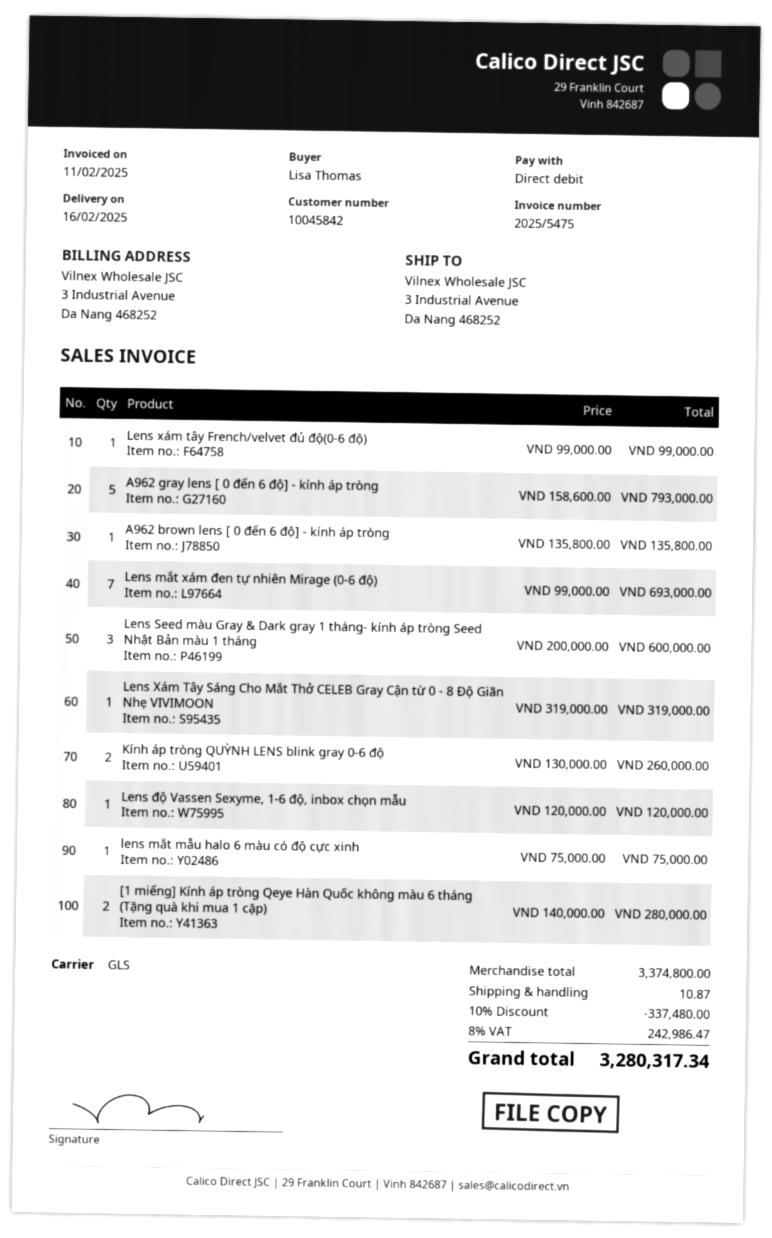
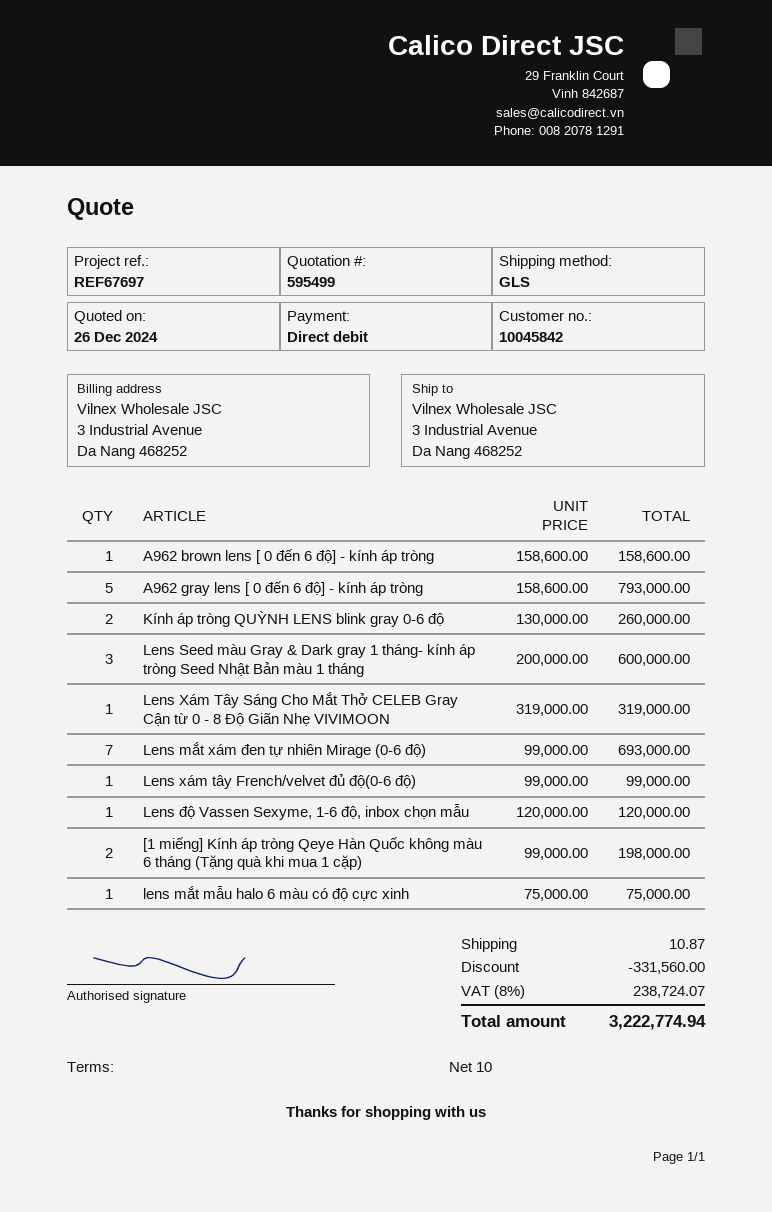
A962 brown lens [ 0 đến 6 độ] - kính áp tròng: 1 x 135800.00 = 135800.00 -> 1 x 158600.00 = 158600.00
[1 miếng] Kính áp tròng Qeye Hàn Quốc không màu 6 tháng (Tặng quà khi mua 1 cặp): 2 x 140000.00 = 280000.00 -> 2 x 99000.00 = 198000.00
discount: 337480.00 -> 331560.00
tax: 8% = 242986.47 -> 8% = 238724.07
total: 3280317.34 -> 3222774.94

